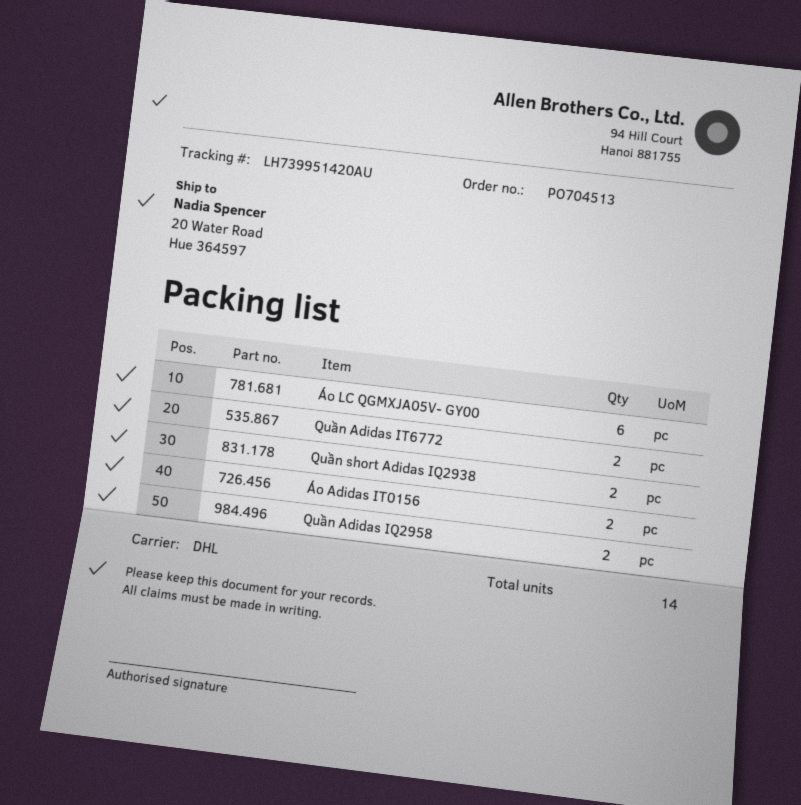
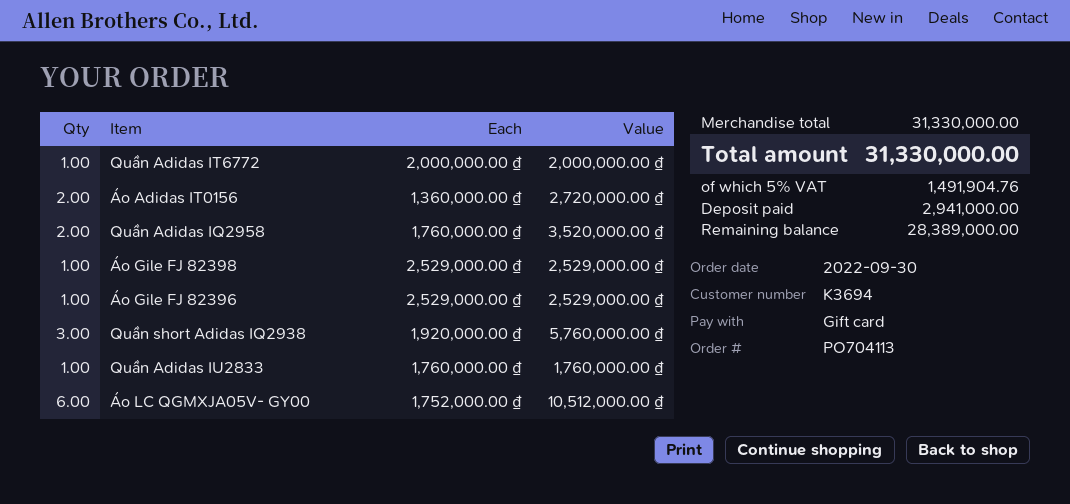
order number: PO704513 -> PO704113
Quần Adidas IT6772: 2 -> 1
Quần short Adidas IQ2938: 2 -> 3
Áo Gile FJ 82398: none -> 1
Áo Gile FJ 82396: none -> 1
Quần Adidas IU2833: none -> 1

